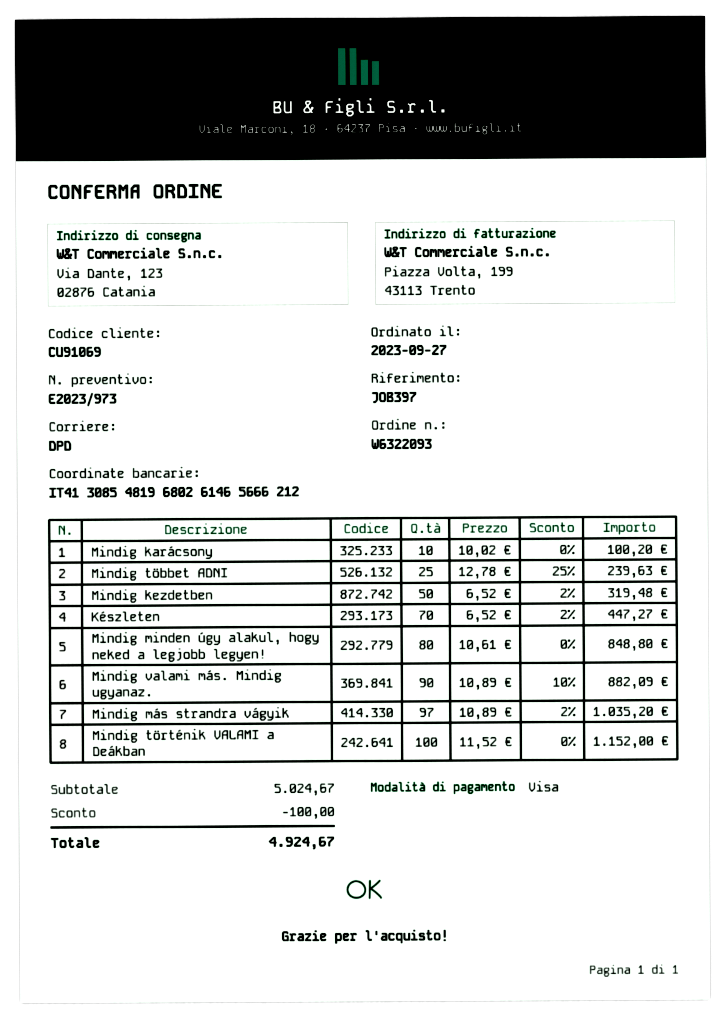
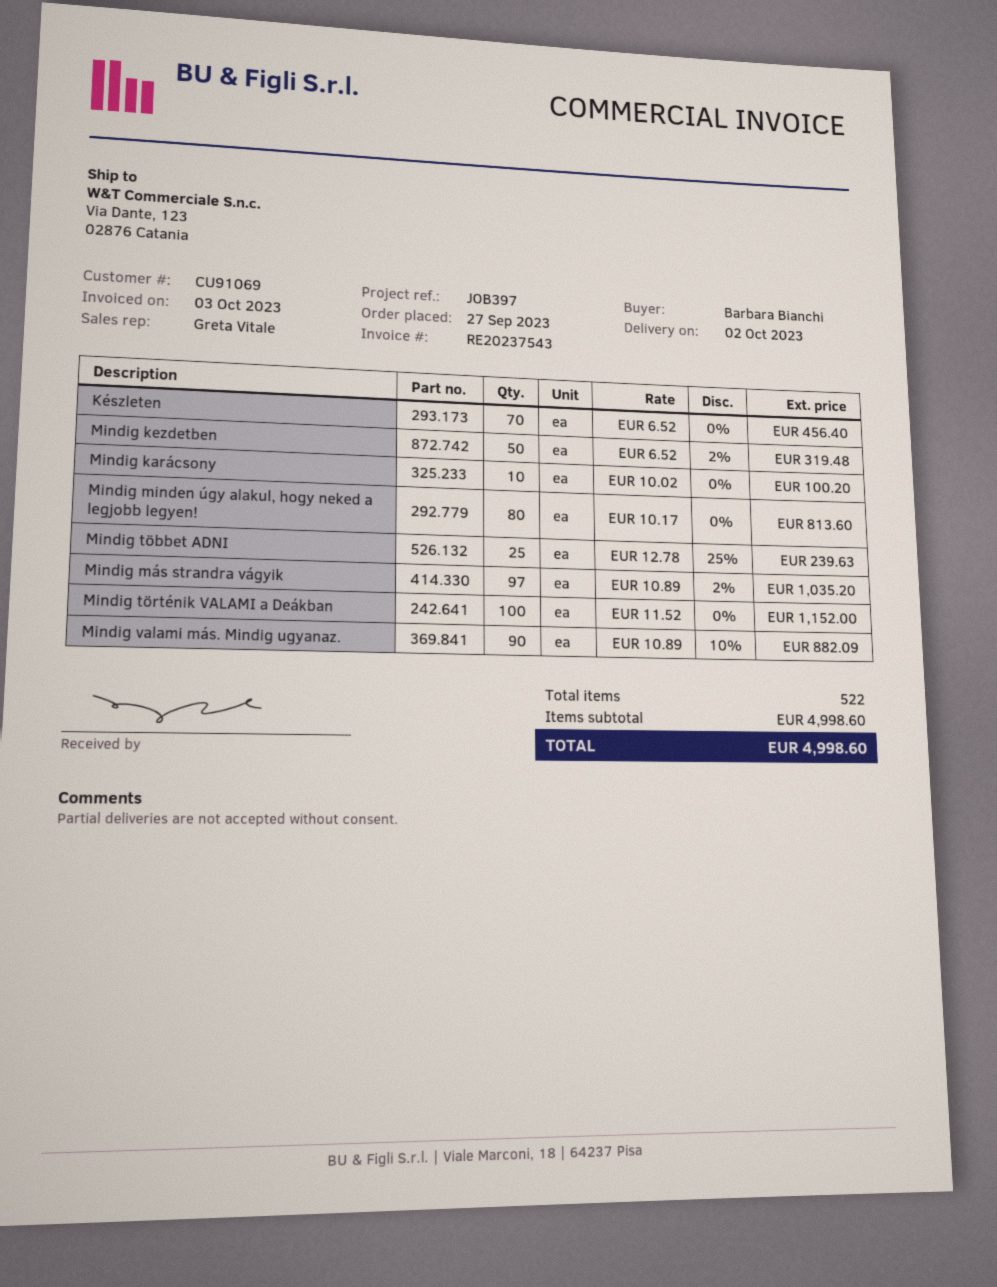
Készleten: 70 x 6.52 - 2% = 447.27 -> 70 x 6.52 = 456.40
Mindig minden úgy alakul, hogy neked a legjobb legyen!: 80 x 10.61 = 848.80 -> 80 x 10.17 = 813.60
subtotal: 5024.67 -> 4998.60
discount: 100.00 -> none
total: 4924.67 -> 4998.60

